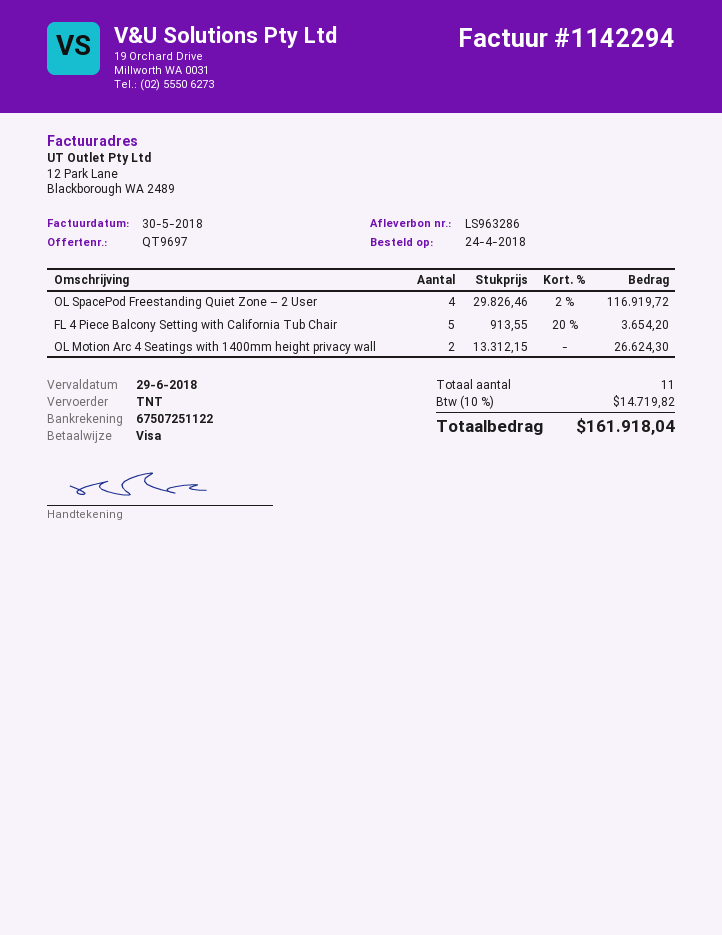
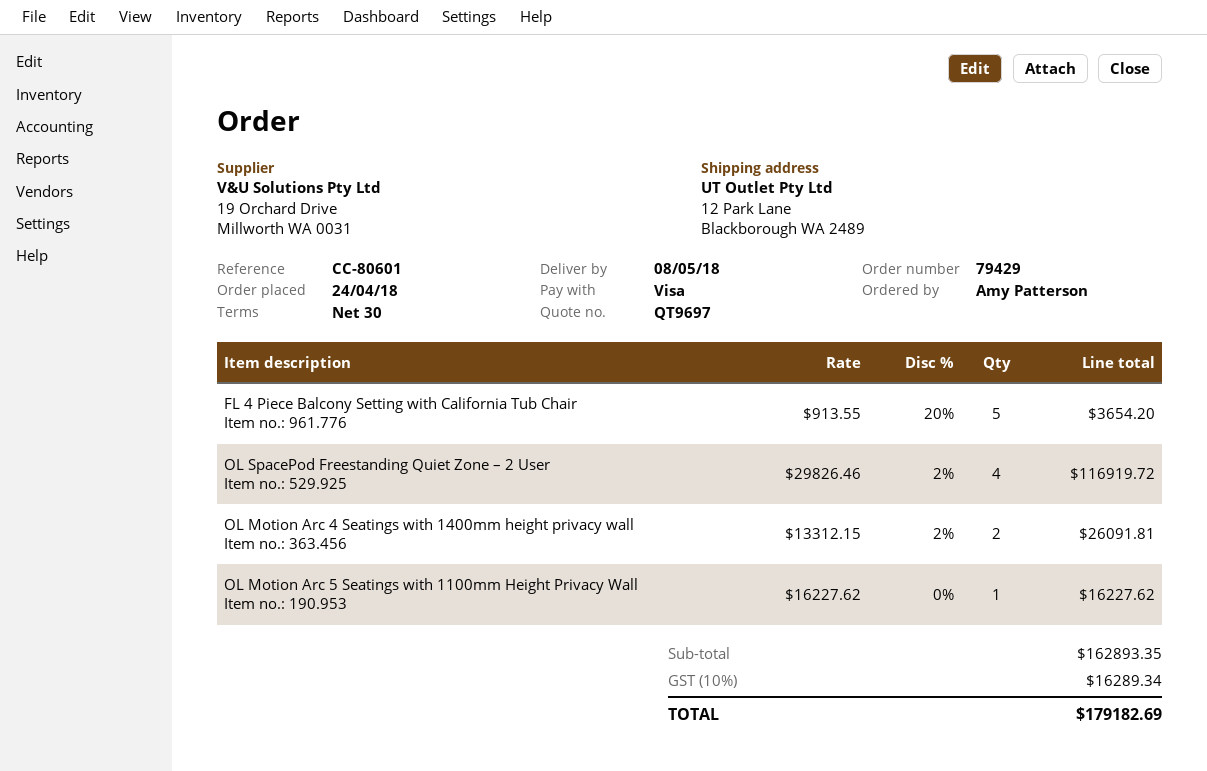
OL Motion Arc 4 Seatings with 1400mm height privacy wall: 2 x 13312.15 = 26624.30 -> 2 x 13312.15 - 2% = 26091.81
OL Motion Arc 5 Seatings with 1100mm Height Privacy Wall: none -> 1 x 16227.62 = 16227.62
tax: 10% = 14719.82 -> 10% = 16289.34
total: 161918.04 -> 179182.69

